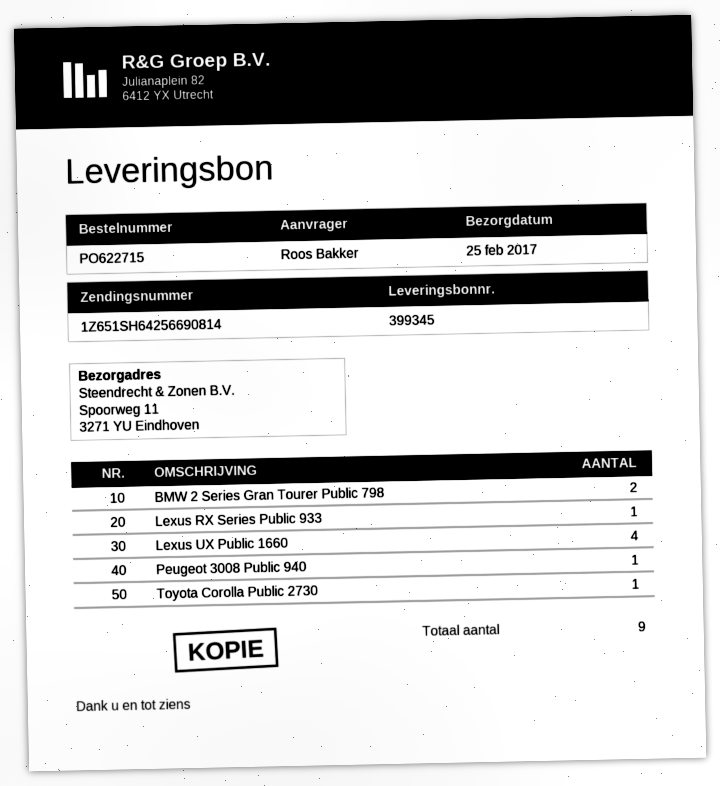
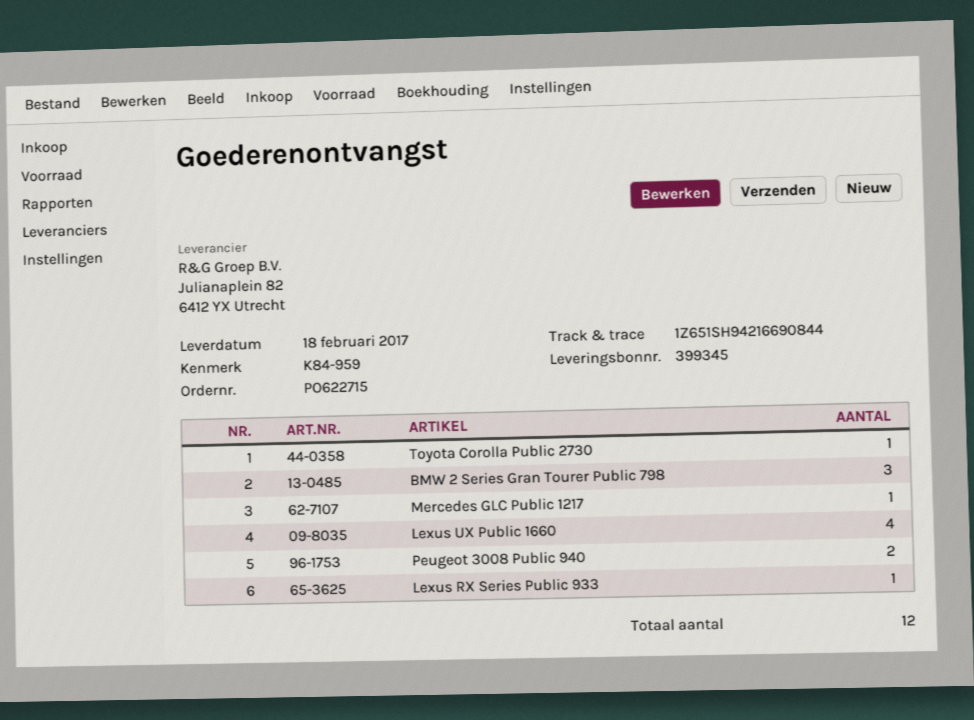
delivery date: 2017-02-25 -> 2017-02-18
tracking number: 1Z651SH64256690814 -> 1Z651SH94216690844
BMW 2 Series Gran Tourer Public 798: 2 -> 3
Peugeot 3008 Public 940: 1 -> 2
Mercedes GLC Public 1217: none -> 1
total quantity: 9 -> 12

